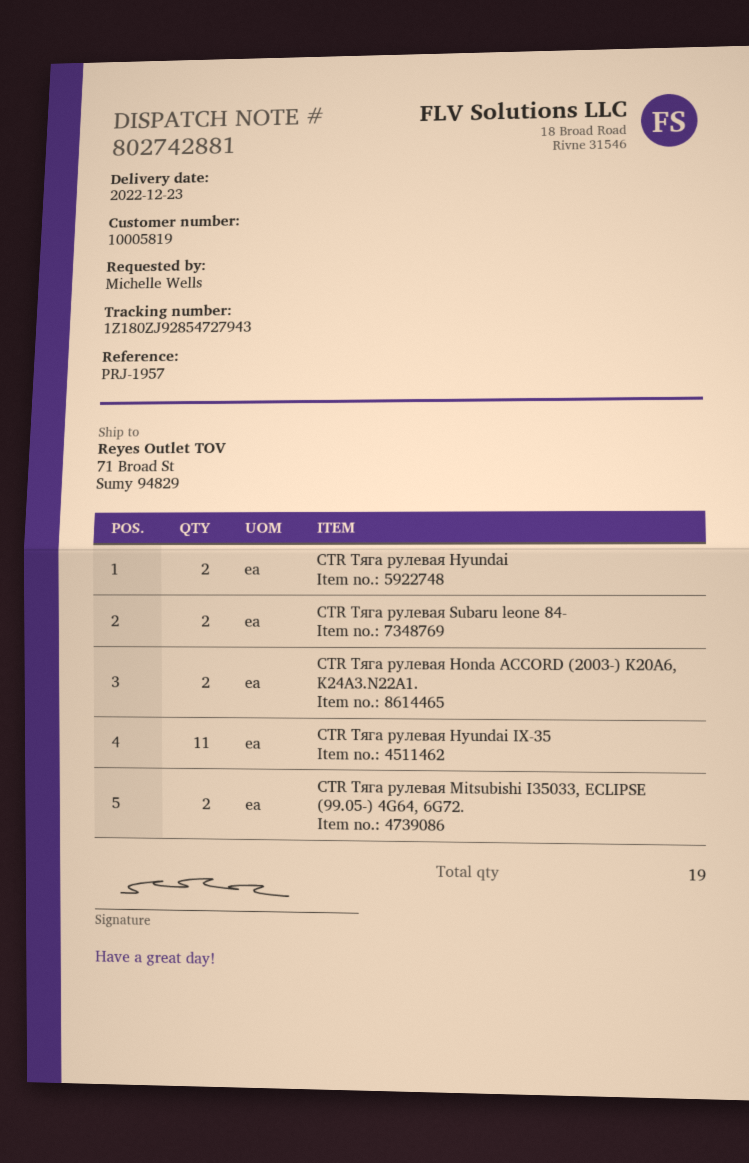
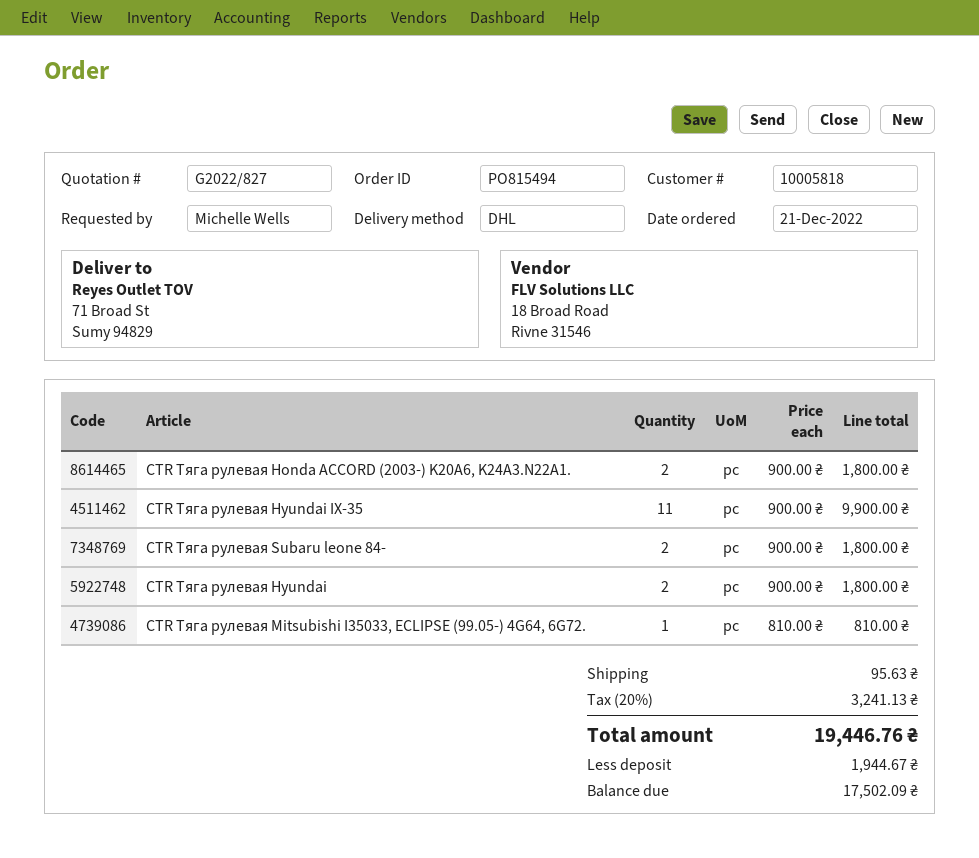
customer number: 10005819 -> 10005818
CTR Тяга рулевая Mitsubishi I35033, ECLIPSE (99.05-) 4G64, 6G72.: 2 -> 1

